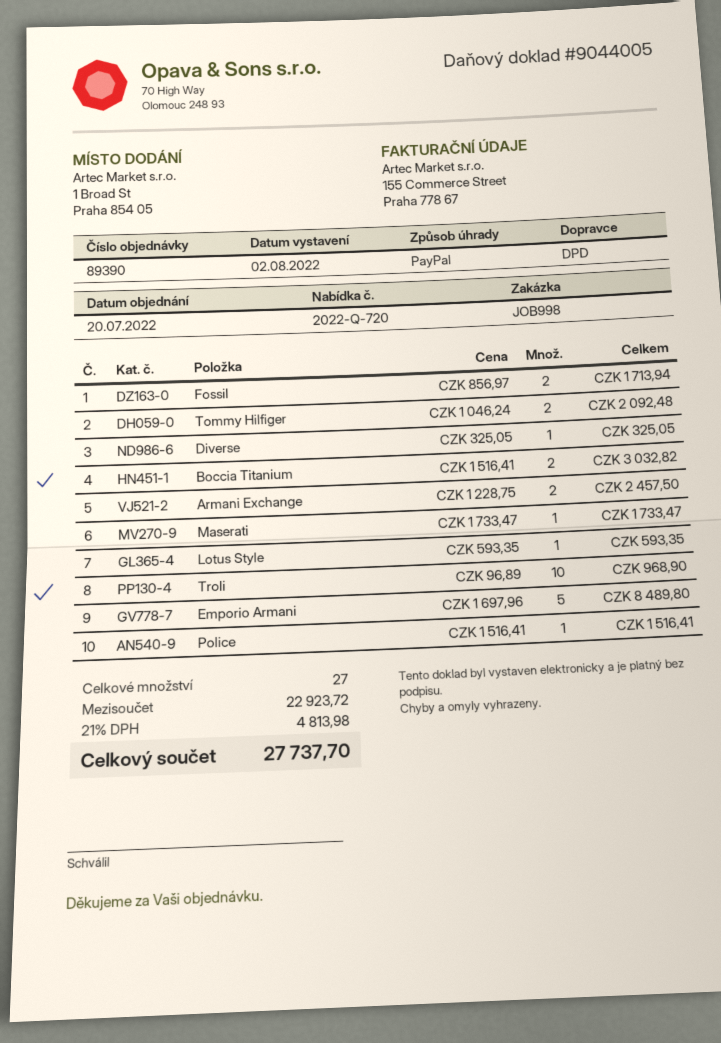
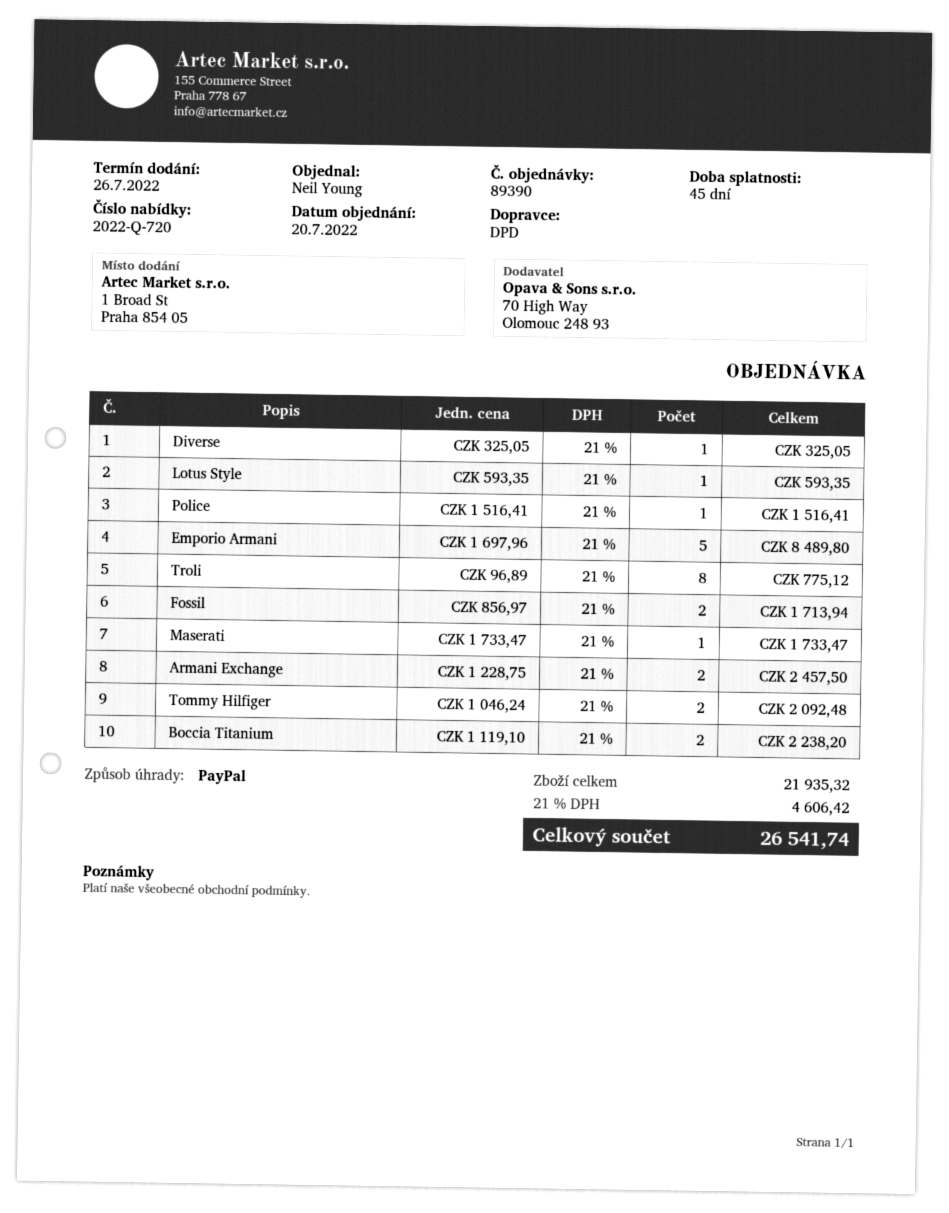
Boccia Titanium: 2 x 1516.41 = 3032.82 -> 2 x 1119.10 = 2238.20
Troli: 10 x 96.89 = 968.90 -> 8 x 96.89 = 775.12
subtotal: 22923.72 -> 21935.32
tax: 21% = 4813.98 -> 21% = 4606.42
total: 27737.70 -> 26541.74

